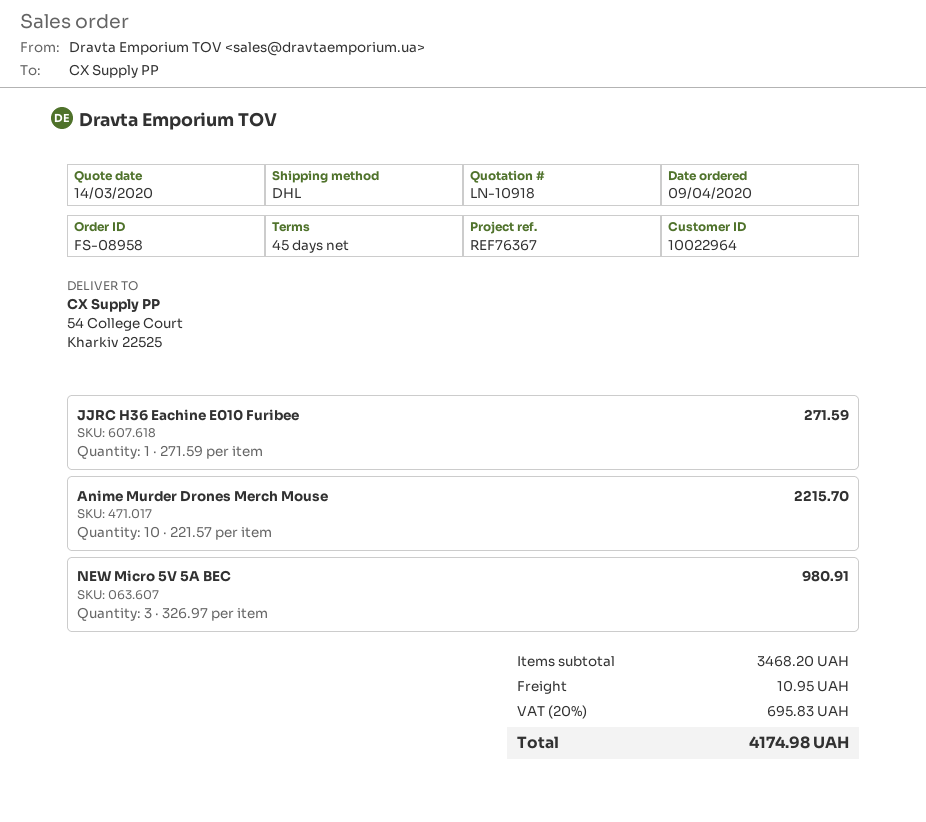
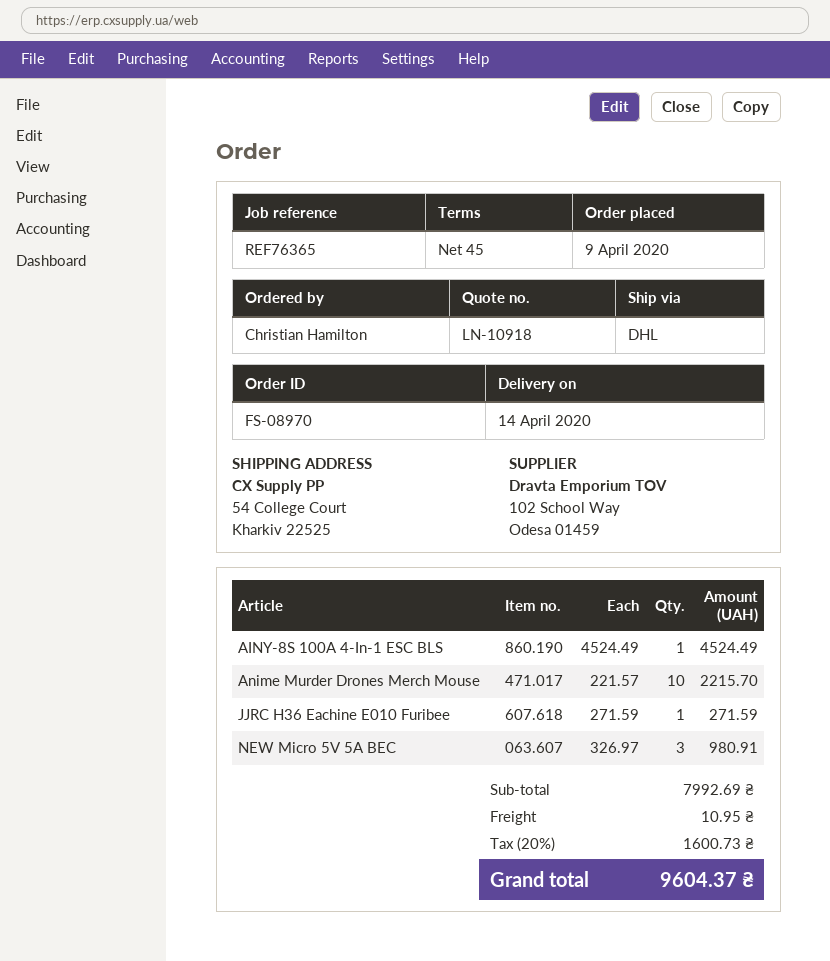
order number: FS-08958 -> FS-08970
reference: REF76367 -> REF76365
AINY-8S 100A 4-In-1 ESC BLS: none -> 1 x 4524.49 = 4524.49
subtotal: 3468.20 -> 7992.69
tax: 20% = 695.83 -> 20% = 1600.73
total: 4174.98 -> 9604.37

